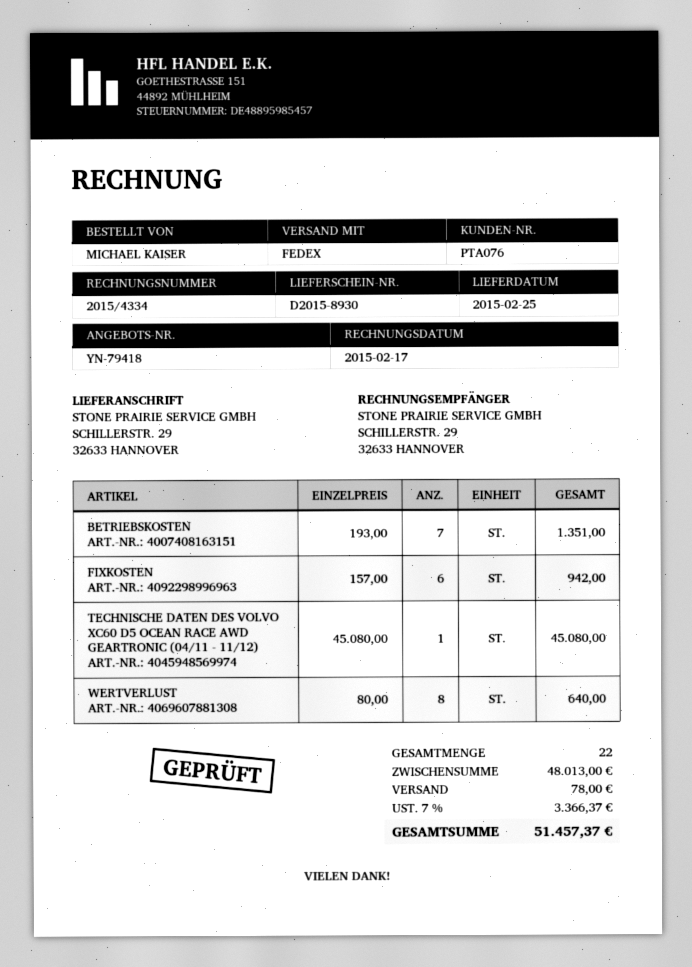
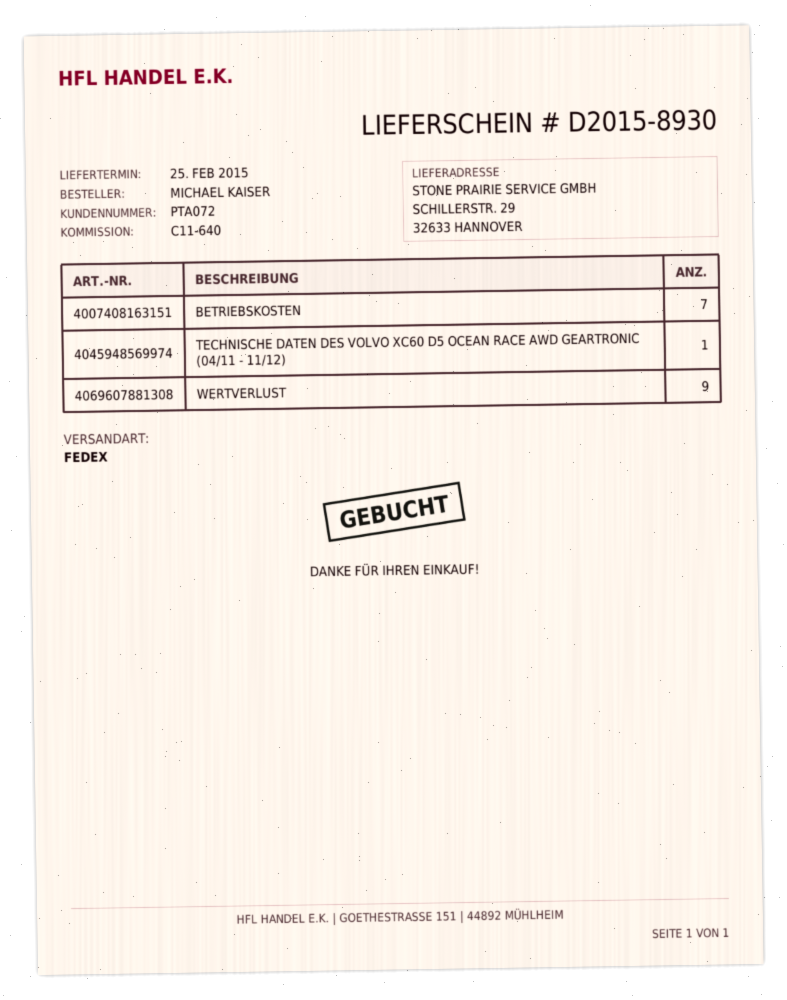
customer number: PTA076 -> PTA072
FIXKOSTEN: 6 -> none
WERTVERLUST: 8 -> 9

